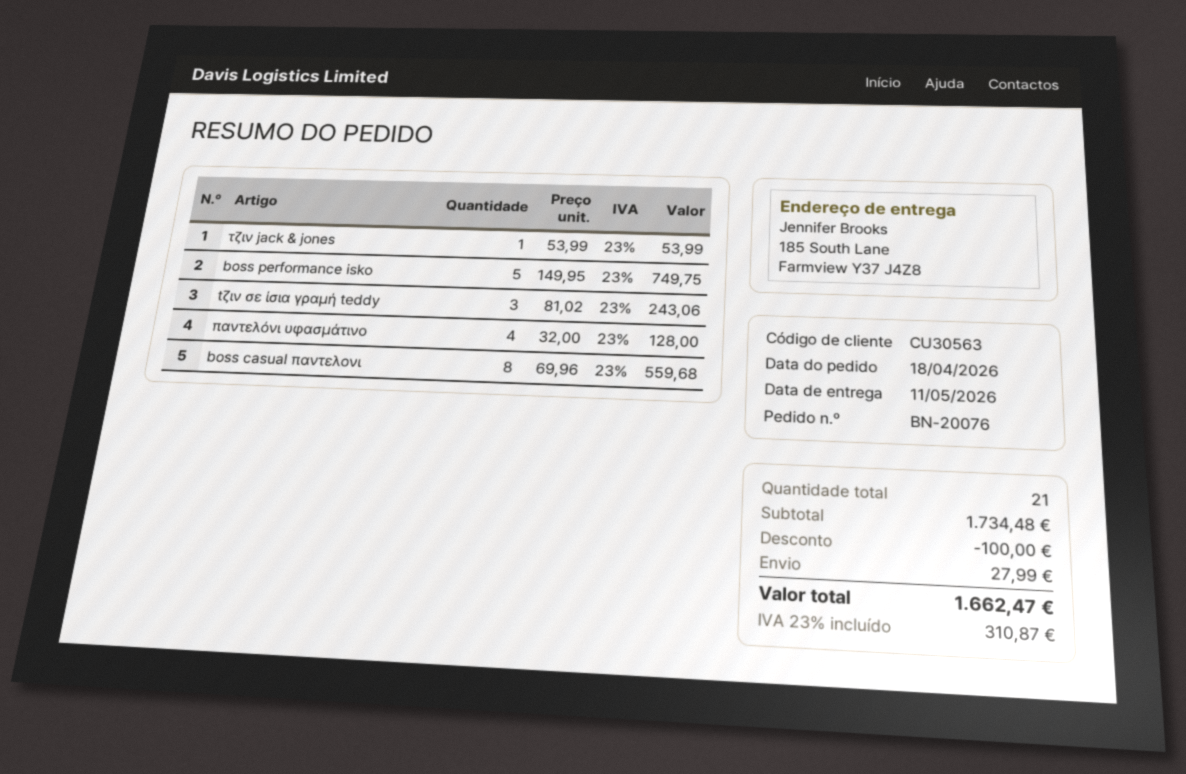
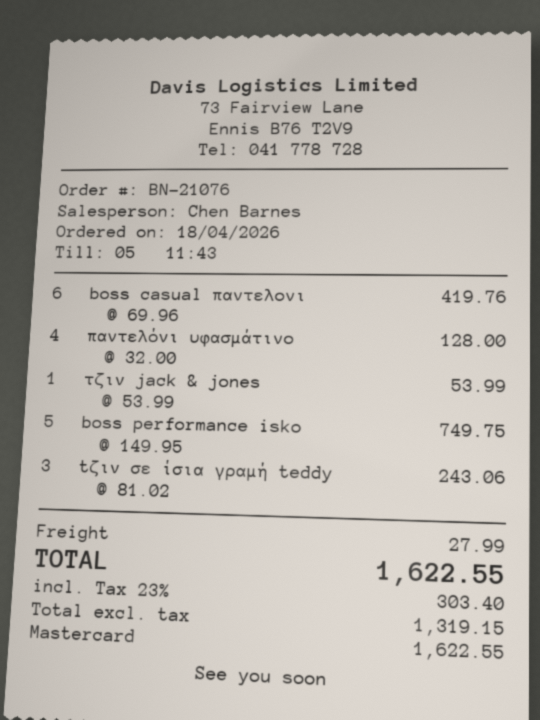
order number: BN-20076 -> BN-21076
boss casual παντελονι: 8 x 69.96 = 559.68 -> 6 x 69.96 = 419.76
discount: 100.00 -> none
tax: 23% = 310.87 -> 23% = 303.40
total: 1662.47 -> 1622.55

